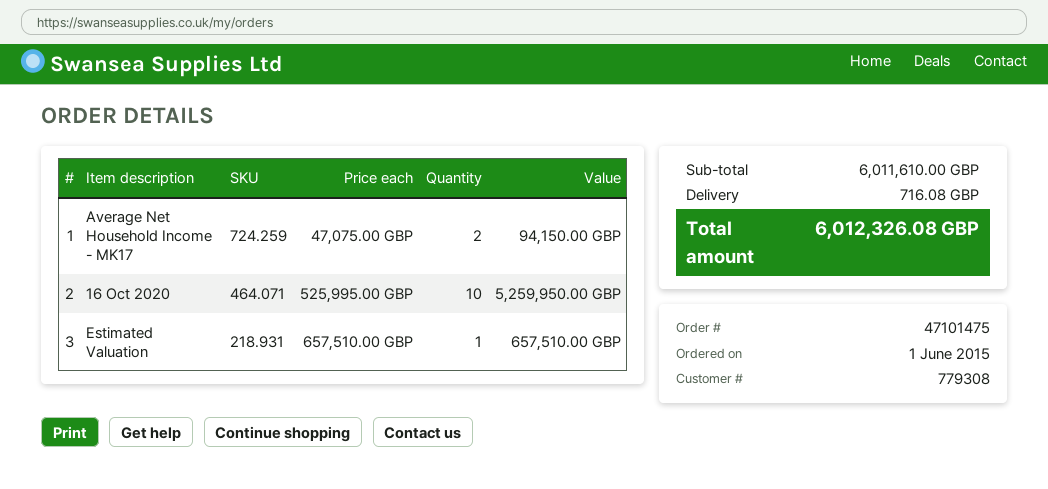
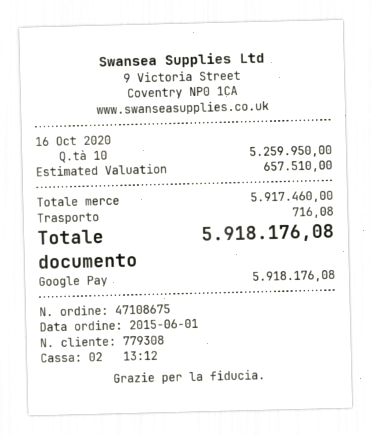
order number: 47101475 -> 47108675
Average Net Household Income - MK17: 2 for 94150.00 -> none
subtotal: 6011610.00 -> 5917460.00
total: 6012326.08 -> 5918176.08

